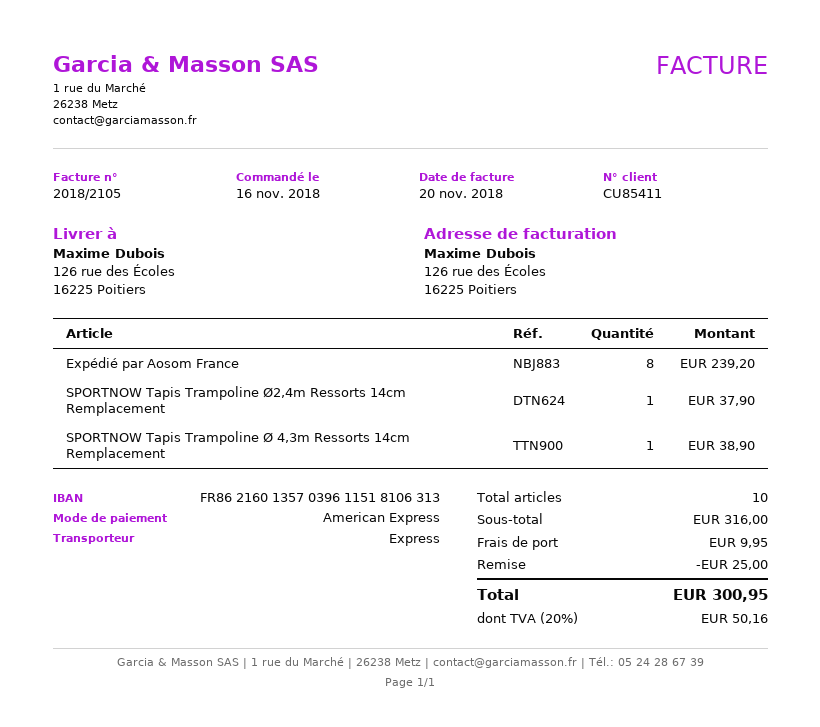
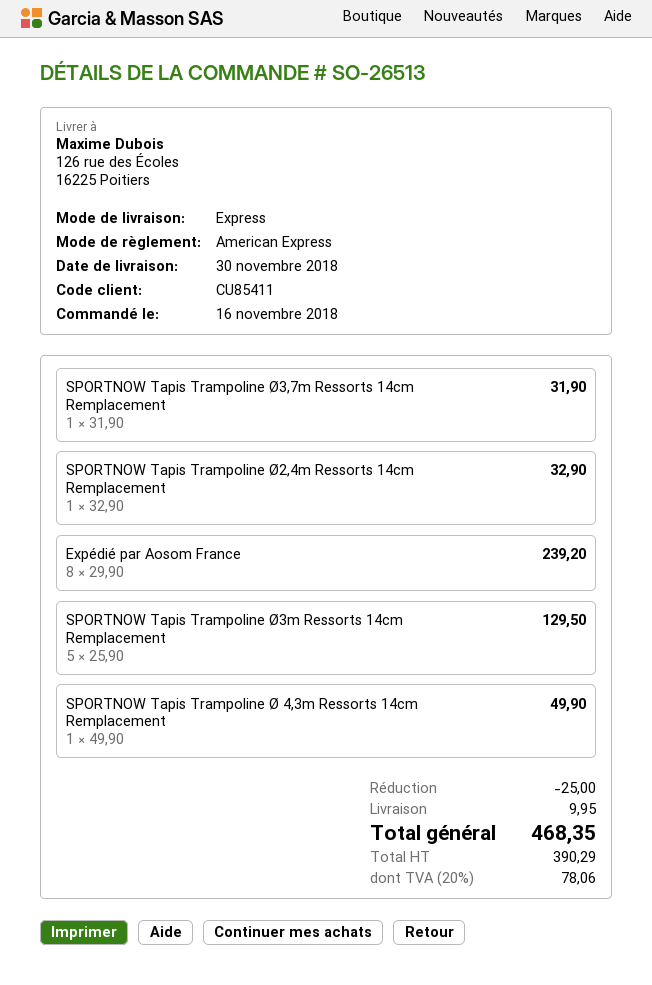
SPORTNOW Tapis Trampoline Ø2,4m Ressorts 14cm Remplacement: 1 for 37.90 -> 1 for 32.90
SPORTNOW Tapis Trampoline Ø 4,3m Ressorts 14cm Remplacement: 1 for 38.90 -> 1 for 49.90
SPORTNOW Tapis Trampoline Ø3,7m Ressorts 14cm Remplacement: none -> 1 for 31.90
SPORTNOW Tapis Trampoline Ø3m Ressorts 14cm Remplacement: none -> 5 for 129.50
tax: 20% = 50.16 -> 20% = 78.06
total: 300.95 -> 468.35

